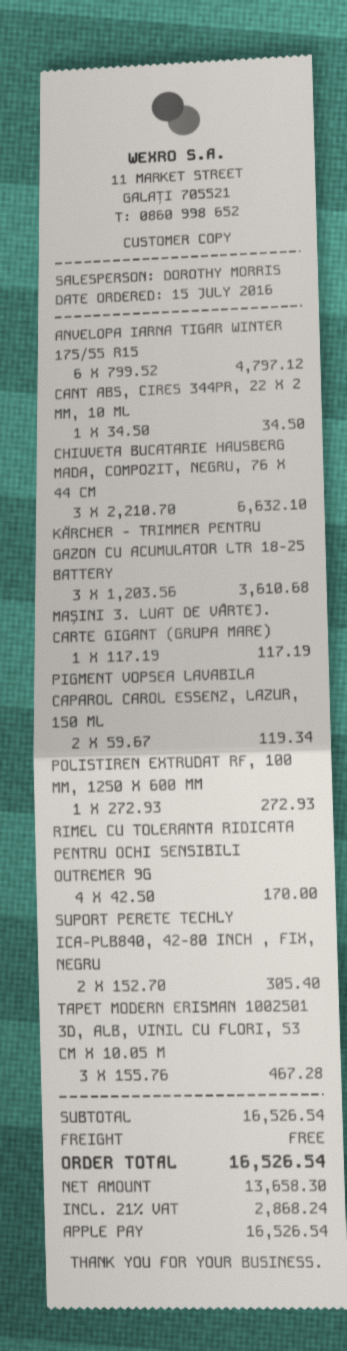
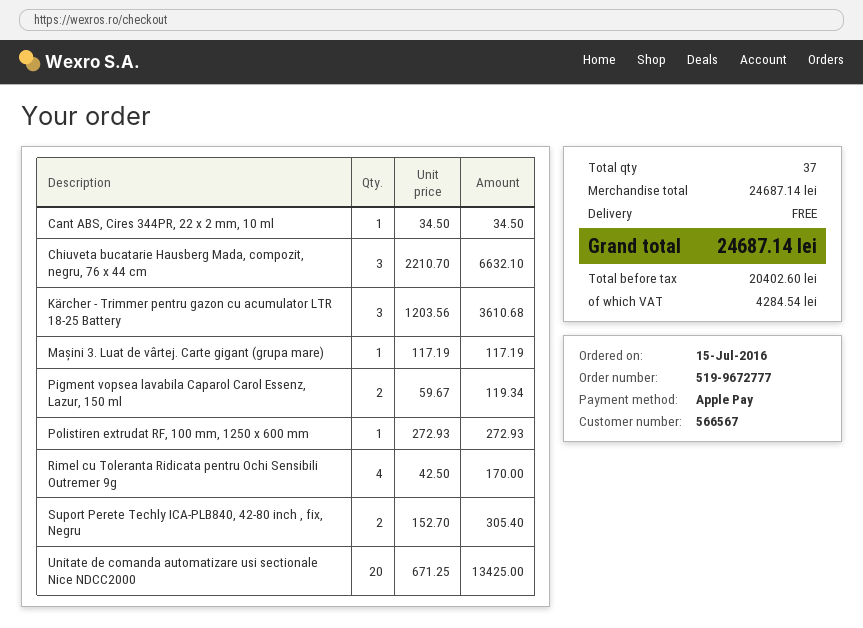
ANVELOPA IARNA TIGAR WINTER 175/55 R15: 6 x 799.52 = 4797.12 -> none
TAPET MODERN ERISMAN 1002501 3D, ALB, VINIL CU FLORI, 53 CM X 10.05 M: 3 x 155.76 = 467.28 -> none
Unitate de comanda automatizare usi sectionale Nice NDCC2000: none -> 20 x 671.25 = 13425.00
subtotal: 16526.54 -> 24687.14
net: 13658.30 -> 20402.60
tax: 2868.24 -> 4284.54
total: 16526.54 -> 24687.14

